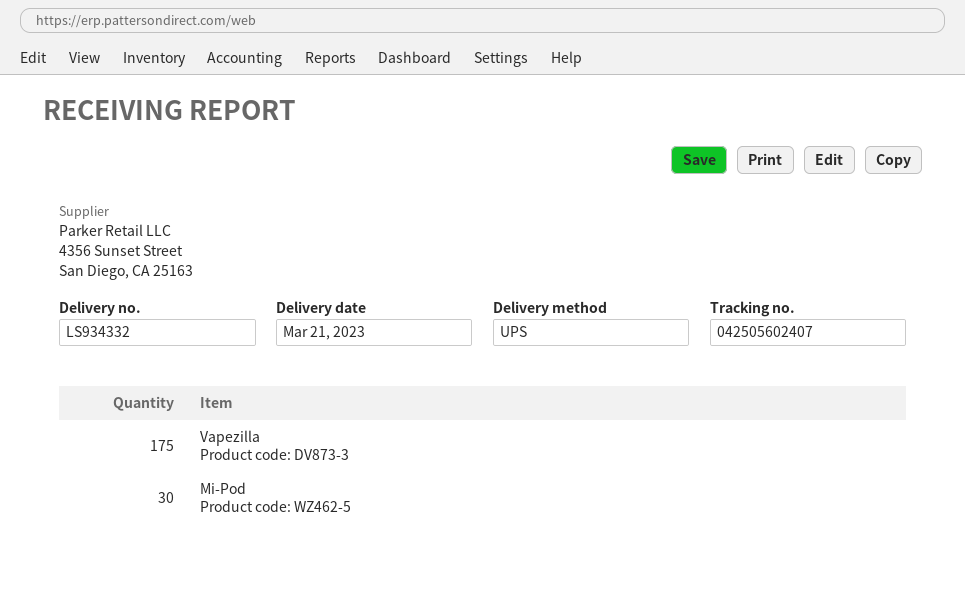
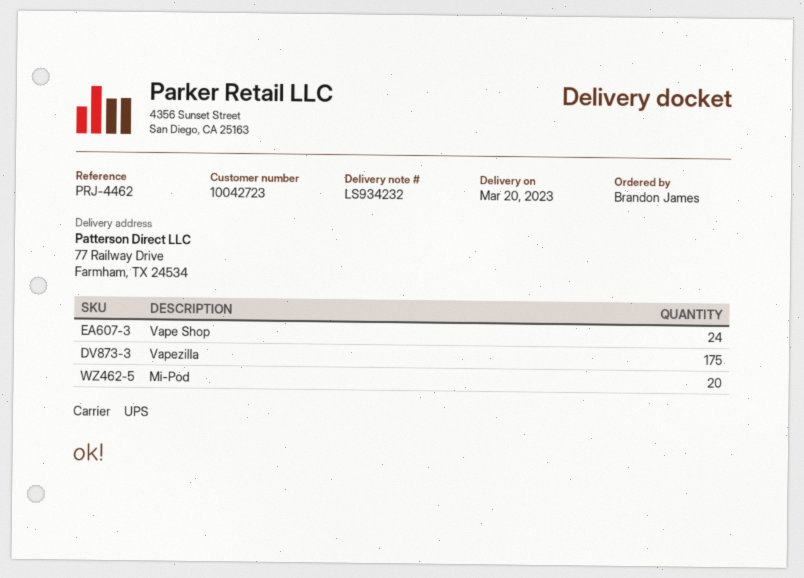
delivery note number: LS934332 -> LS934232
delivery date: 2023-03-21 -> 2023-03-20
Mi-Pod: 30 -> 20
Vape Shop: none -> 24

